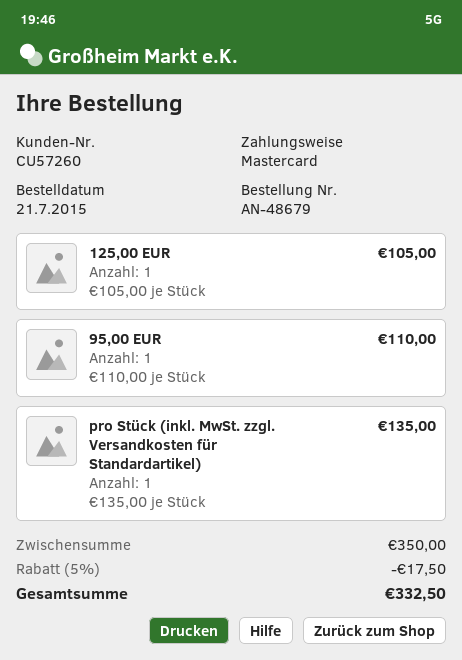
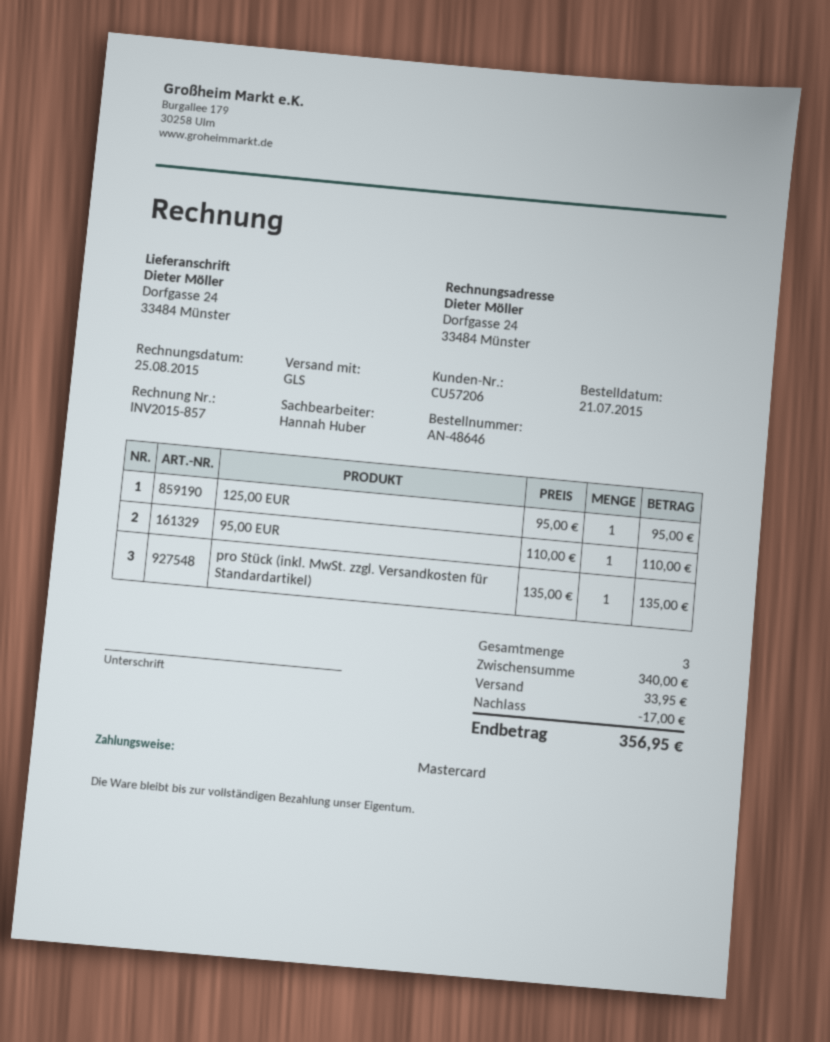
order number: AN-48679 -> AN-48646
customer number: CU57260 -> CU57206
125,00 EUR: 1 x 105.00 = 105.00 -> 1 x 95.00 = 95.00
subtotal: 350.00 -> 340.00
discount: 17.50 -> 17.00
shipping: none -> 33.95
total: 332.50 -> 356.95

